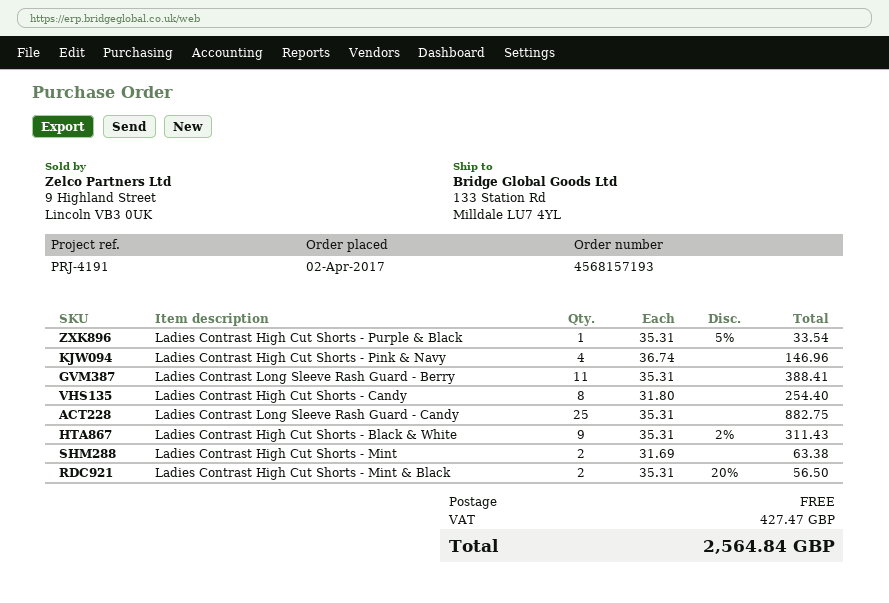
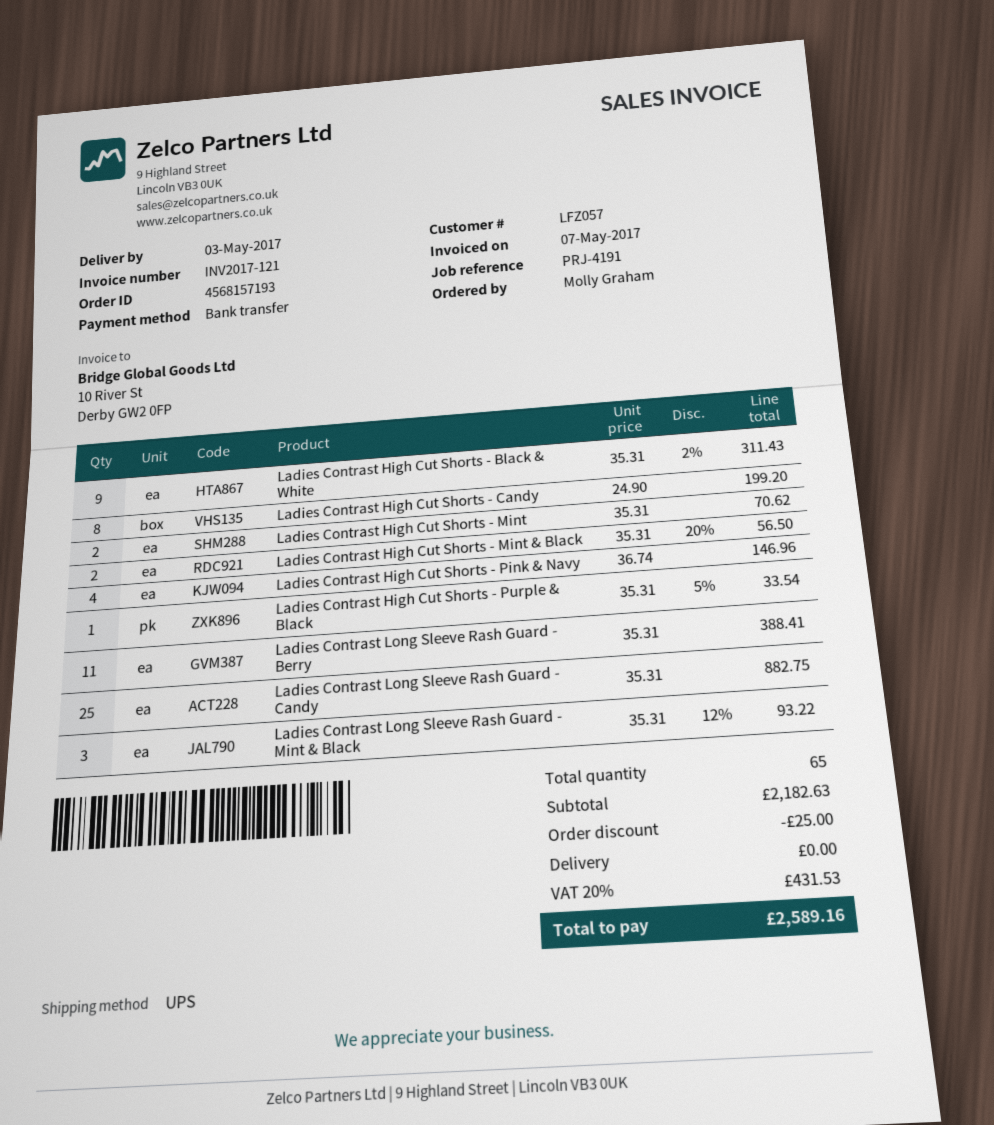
Ladies Contrast High Cut Shorts - Candy: 8 x 31.80 = 254.40 -> 8 x 24.90 = 199.20
Ladies Contrast High Cut Shorts - Mint: 2 x 31.69 = 63.38 -> 2 x 35.31 = 70.62
Ladies Contrast Long Sleeve Rash Guard - Mint & Black: none -> 3 x 35.31 - 12% = 93.22
discount: none -> 25.00
tax: 427.47 -> 431.53
total: 2564.84 -> 2589.16

